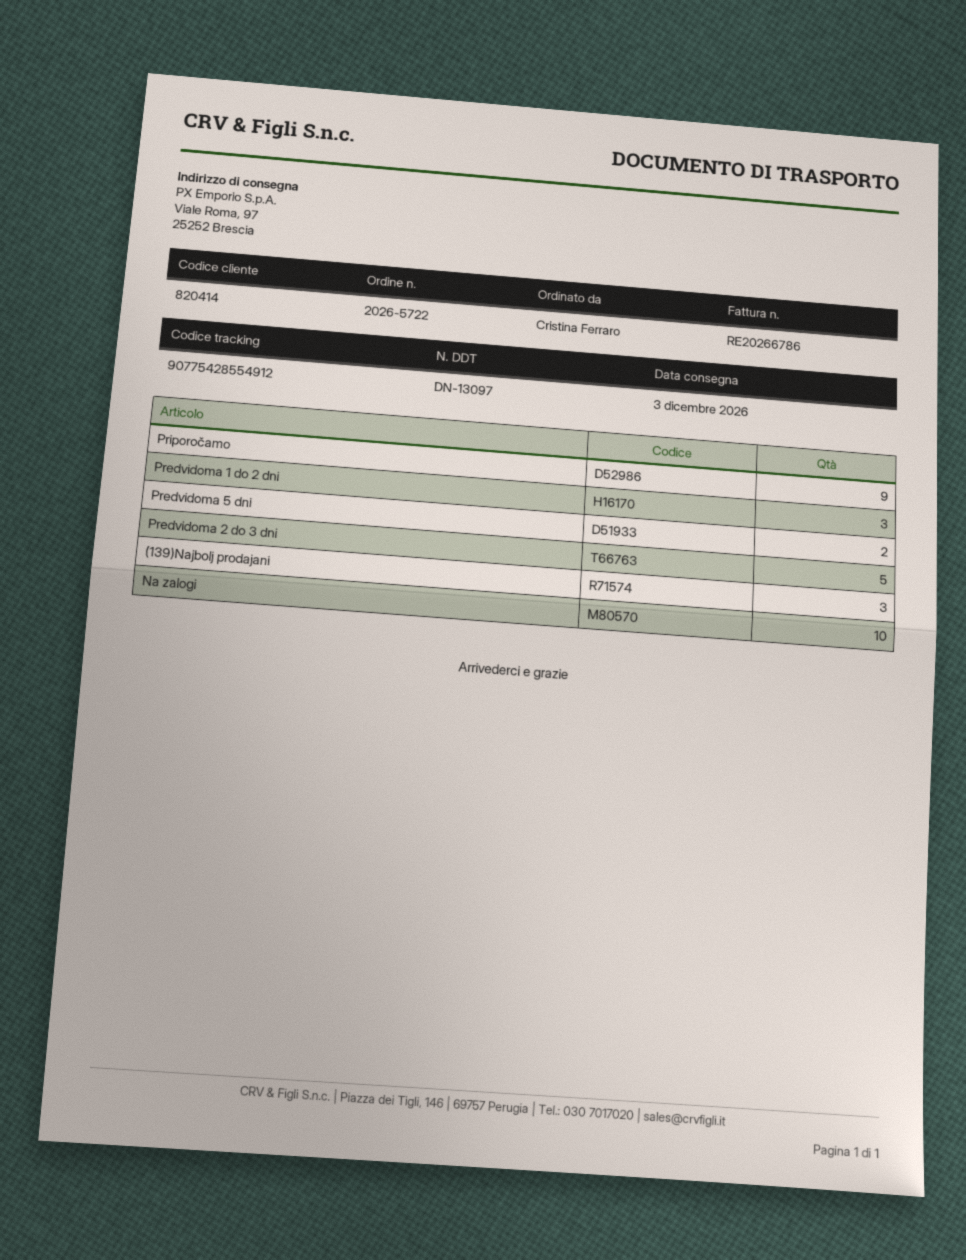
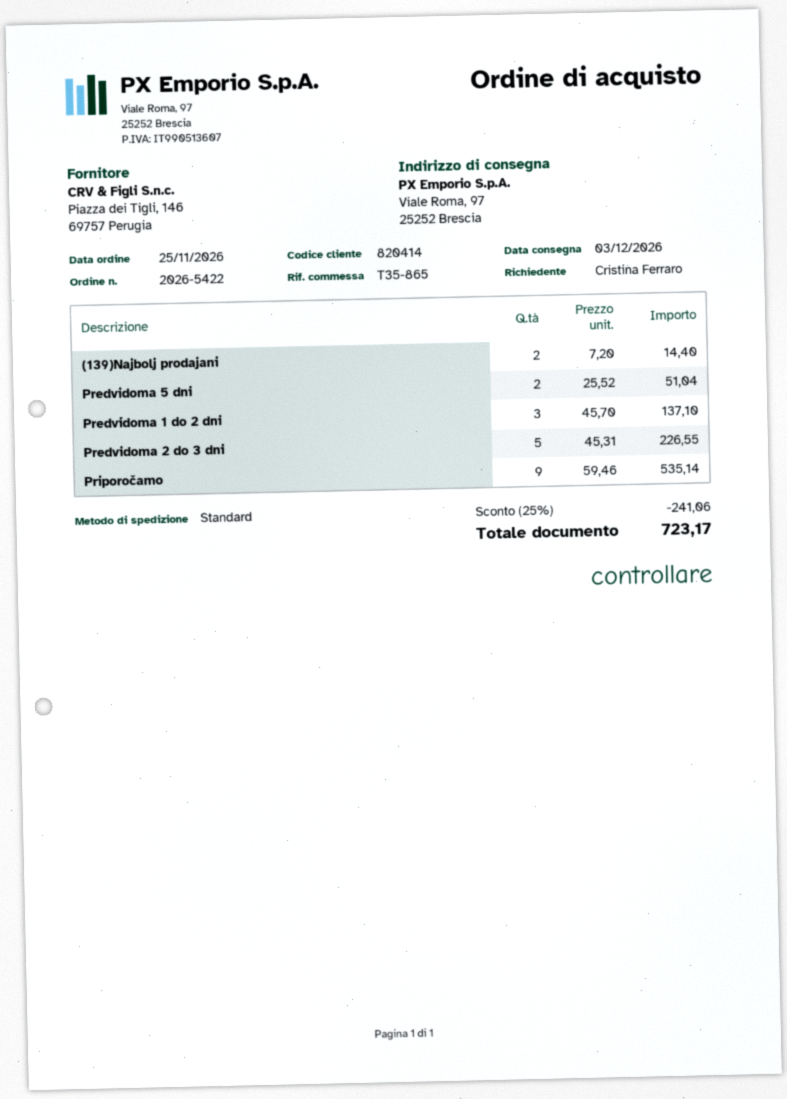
order number: 2026-5722 -> 2026-5422
(139)Najbolj prodajani: 3 -> 2
Na zalogi: 10 -> none

